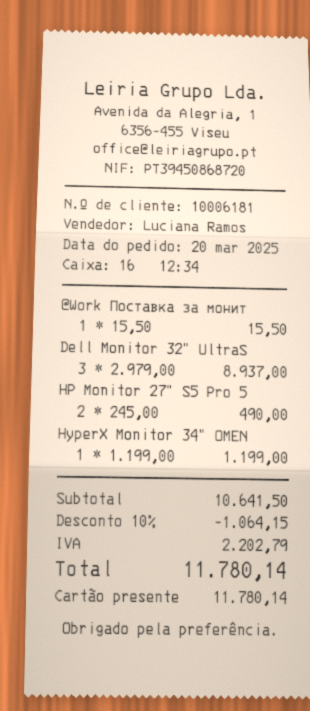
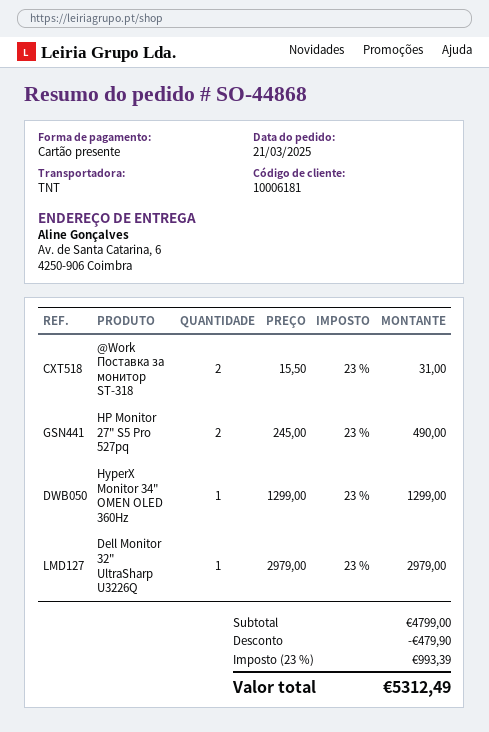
order date: 2025-03-20 -> 2025-03-21
@Work Поставка за монит: 1 x 15.50 = 15.50 -> 2 x 15.50 = 31.00
Dell Monitor 32" UltraS: 3 x 2979.00 = 8937.00 -> 1 x 2979.00 = 2979.00
HyperX Monitor 34" OMEN: 1 x 1199.00 = 1199.00 -> 1 x 1299.00 = 1299.00
subtotal: 10641.50 -> 4799.00
discount: 1064.15 -> 479.90
tax: 2202.79 -> 993.39
total: 11780.14 -> 5312.49

